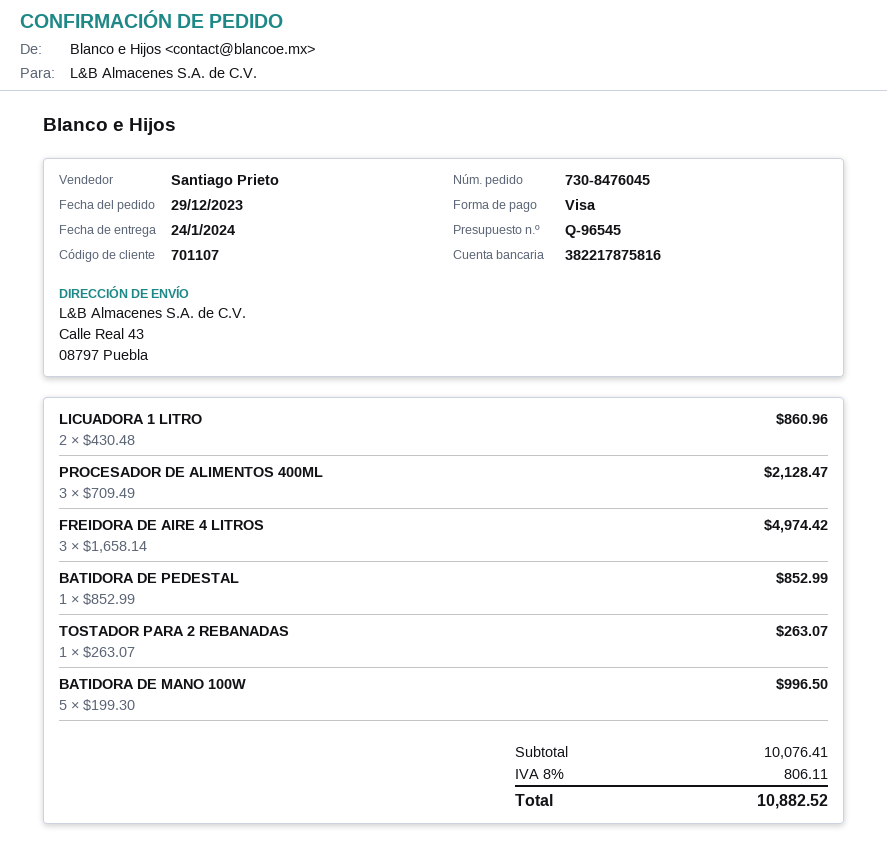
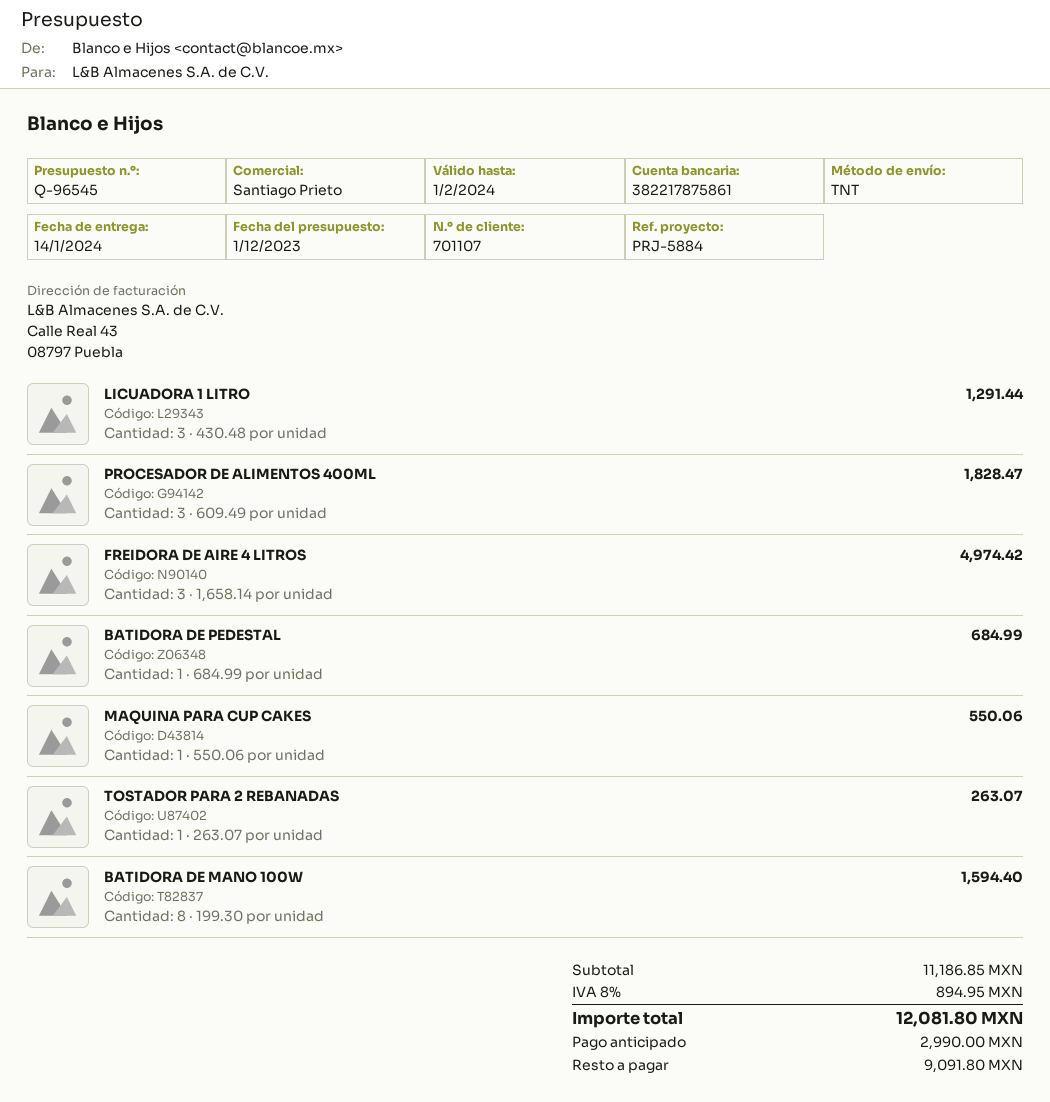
delivery date: 2024-01-24 -> 2024-01-14
bank account: 382217875816 -> 382217875861
LICUADORA 1 LITRO: 2 x 430.48 = 860.96 -> 3 x 430.48 = 1291.44
PROCESADOR DE ALIMENTOS 400ML: 3 x 709.49 = 2128.47 -> 3 x 609.49 = 1828.47
BATIDORA DE PEDESTAL: 1 x 852.99 = 852.99 -> 1 x 684.99 = 684.99
BATIDORA DE MANO 100W: 5 x 199.30 = 996.50 -> 8 x 199.30 = 1594.40
MAQUINA PARA CUP CAKES: none -> 1 x 550.06 = 550.06
subtotal: 10076.41 -> 11186.85
tax: 8% = 806.11 -> 8% = 894.95
total: 10882.52 -> 12081.80

